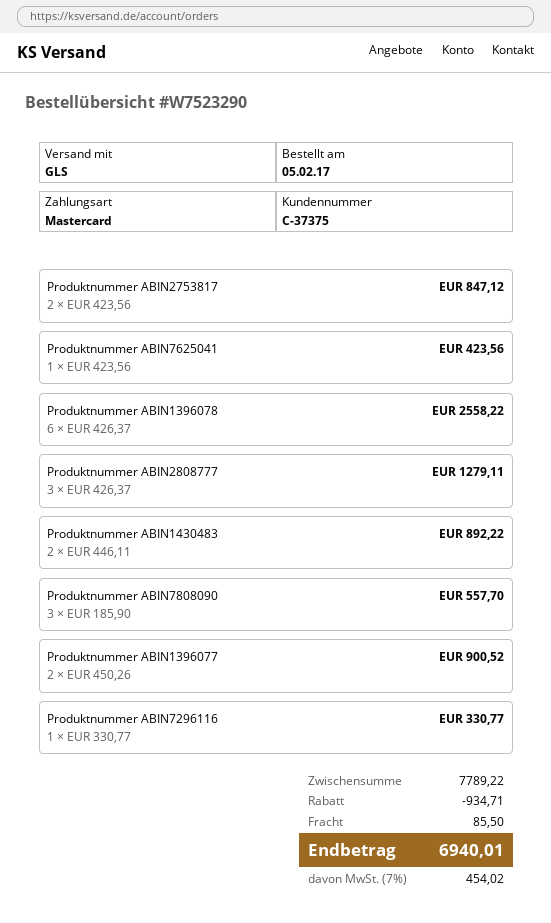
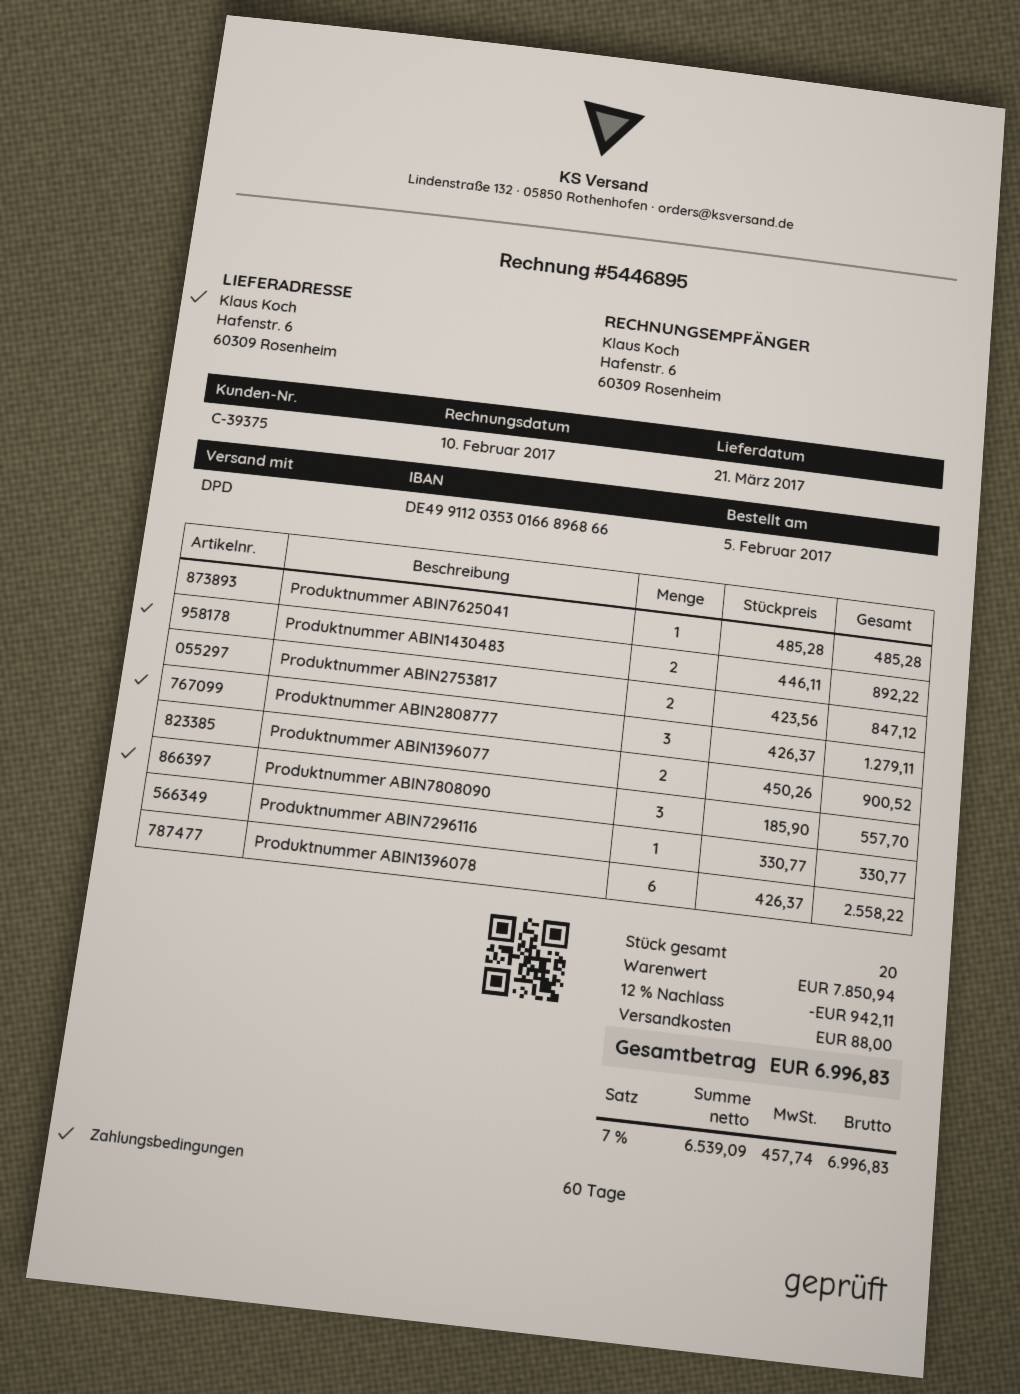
customer number: C-37375 -> C-39375
shipping method: GLS -> DPD
Produktnummer ABIN7625041: 1 x 423.56 = 423.56 -> 1 x 485.28 = 485.28
subtotal: 7789.22 -> 7850.94
discount: 934.71 -> 942.11
shipping: 85.50 -> 88.00
tax: 7% = 454.02 -> 7% = 457.74
total: 6940.01 -> 6996.83

